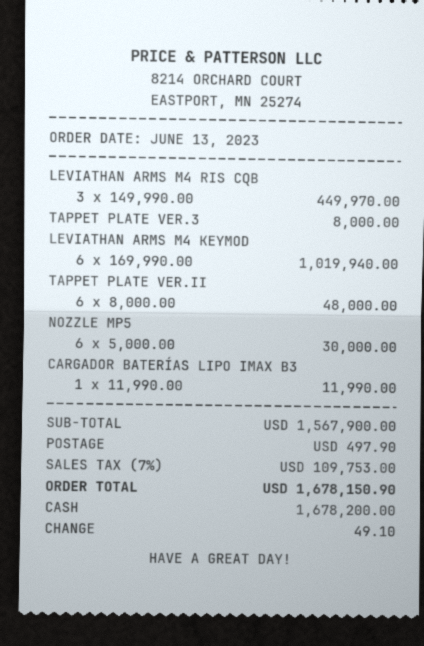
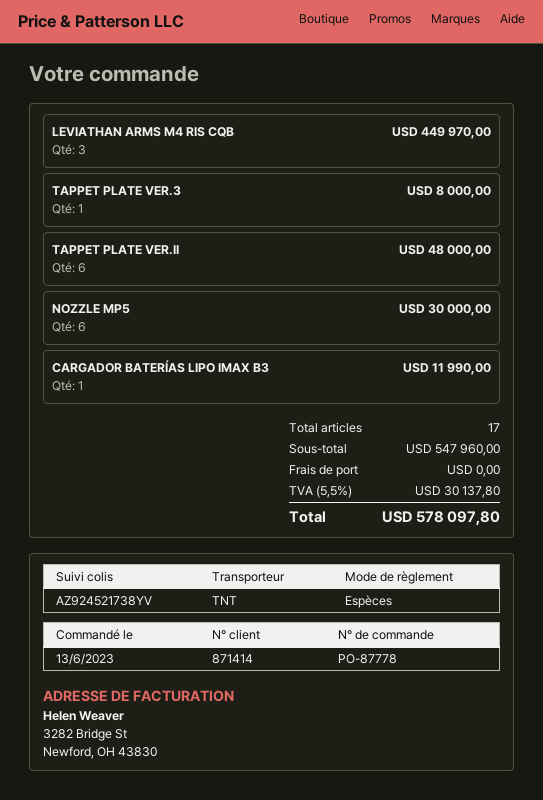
LEVIATHAN ARMS M4 KEYMOD: 6 for 1019940.00 -> none
subtotal: 1567900.00 -> 547960.00
shipping: 497.90 -> 0.00
tax: 7% = 109753.00 -> 5.5% = 30137.80
total: 1678150.90 -> 578097.80

